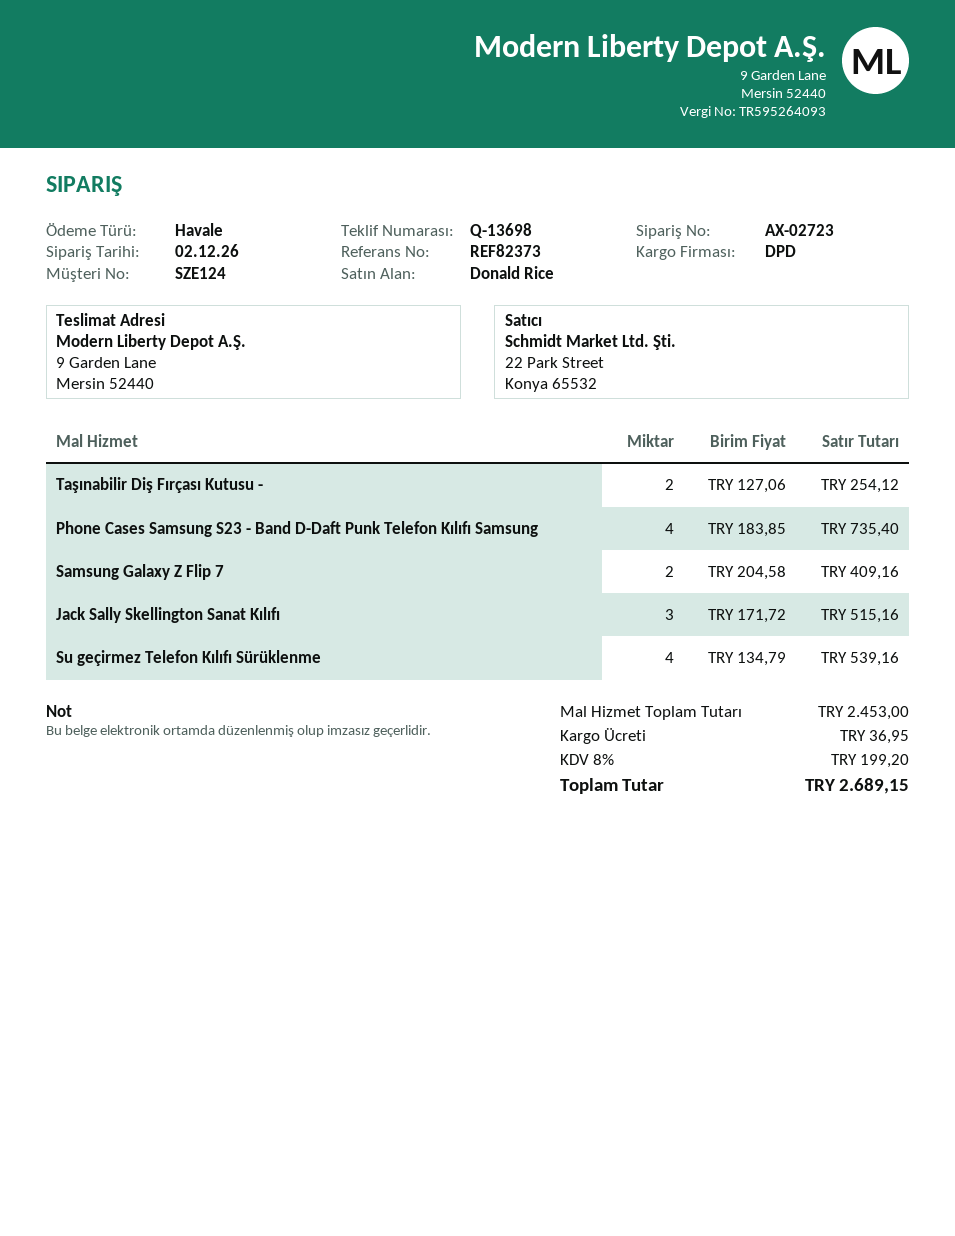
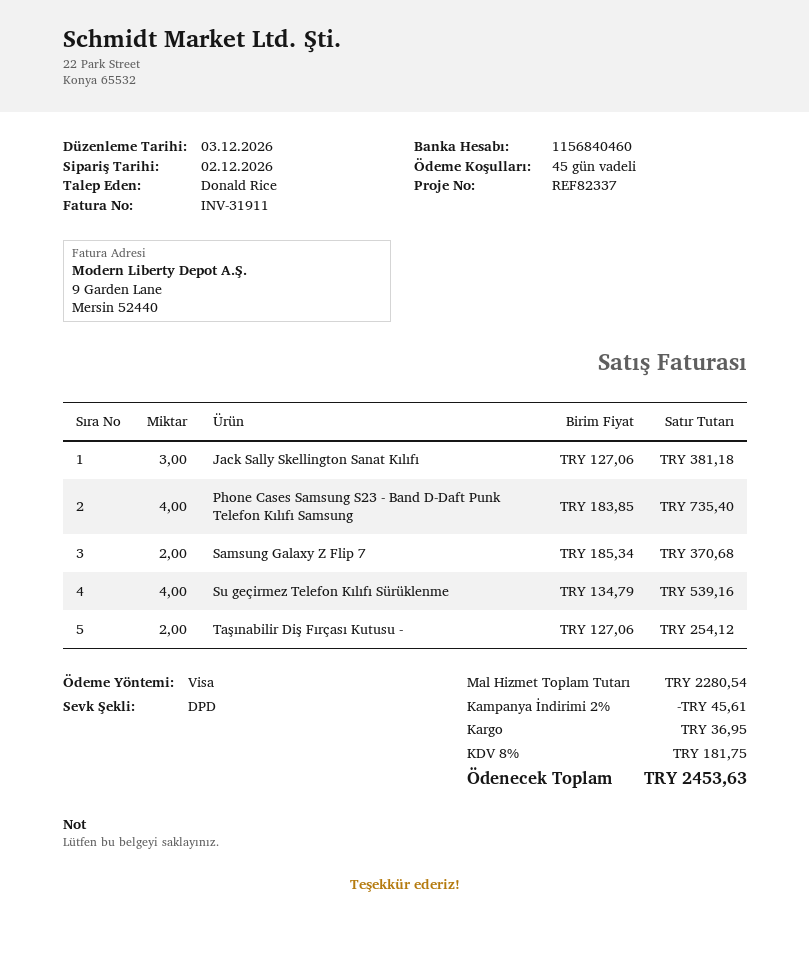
reference: REF82373 -> REF82337
payment method: bank transfer -> Visa
Samsung Galaxy Z Flip 7: 2 x 204.58 = 409.16 -> 2 x 185.34 = 370.68
Jack Sally Skellington Sanat Kılıfı: 3 x 171.72 = 515.16 -> 3 x 127.06 = 381.18
subtotal: 2453.00 -> 2280.54
discount: none -> 2% = 45.61
tax: 8% = 199.20 -> 8% = 181.75
total: 2689.15 -> 2453.63

